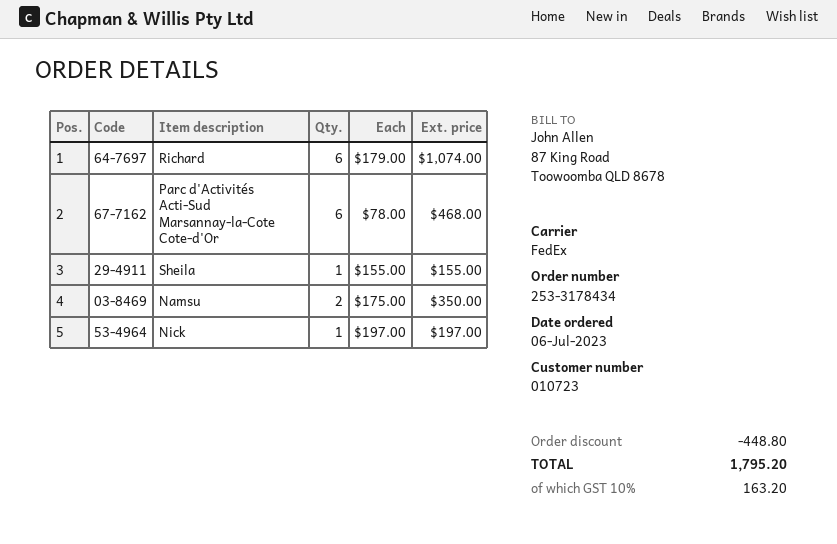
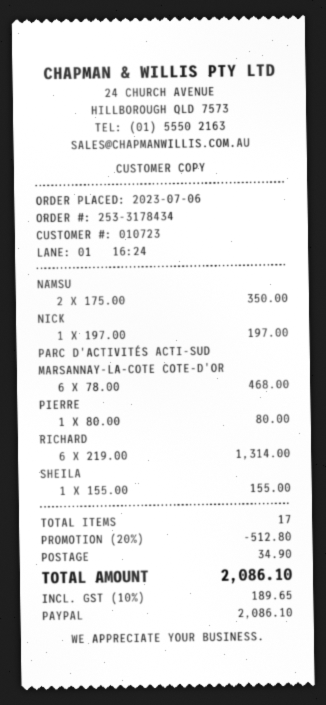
Richard: 6 x 179.00 = 1074.00 -> 6 x 219.00 = 1314.00
PIERRE: none -> 1 x 80.00 = 80.00
discount: 448.80 -> 512.80
shipping: none -> 34.90
tax: 10% = 163.20 -> 10% = 189.65
total: 1795.20 -> 2086.10

